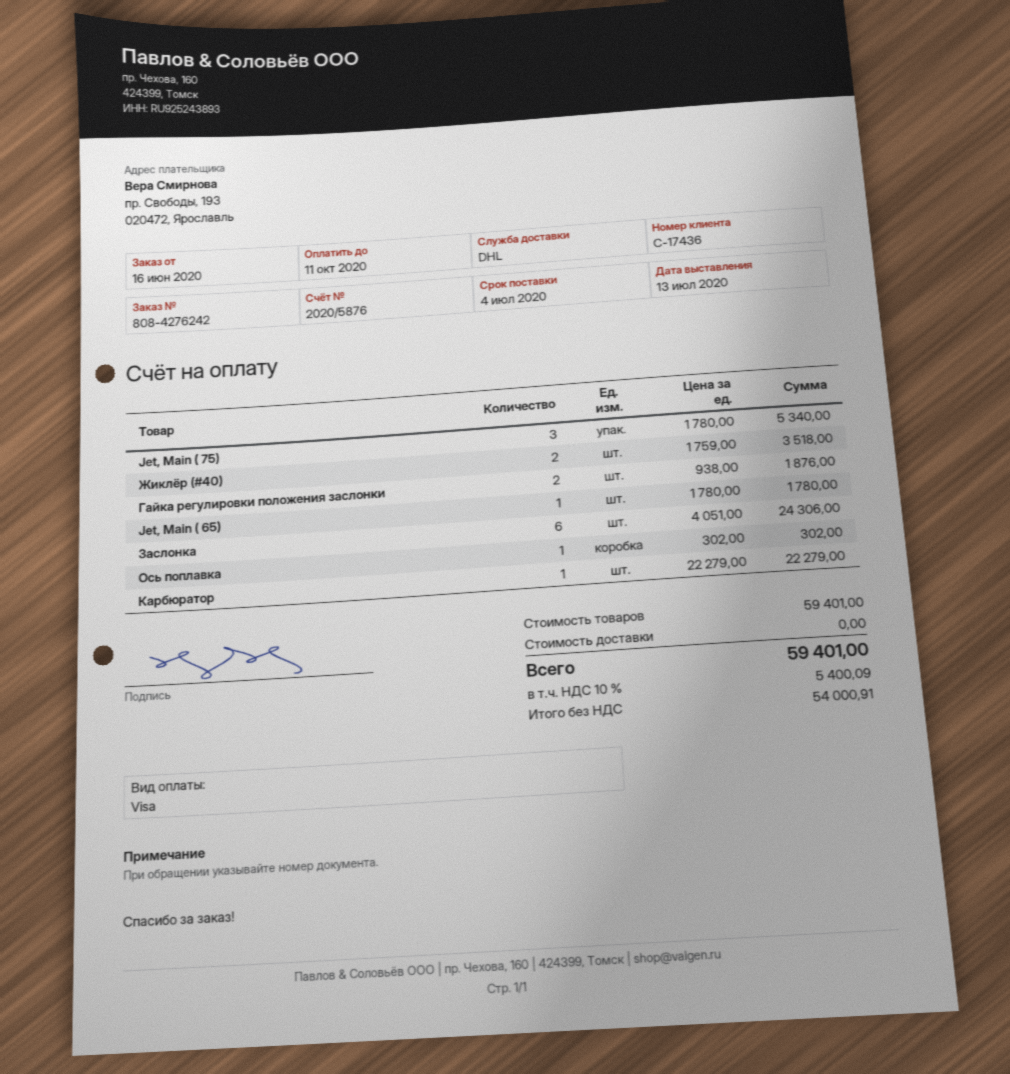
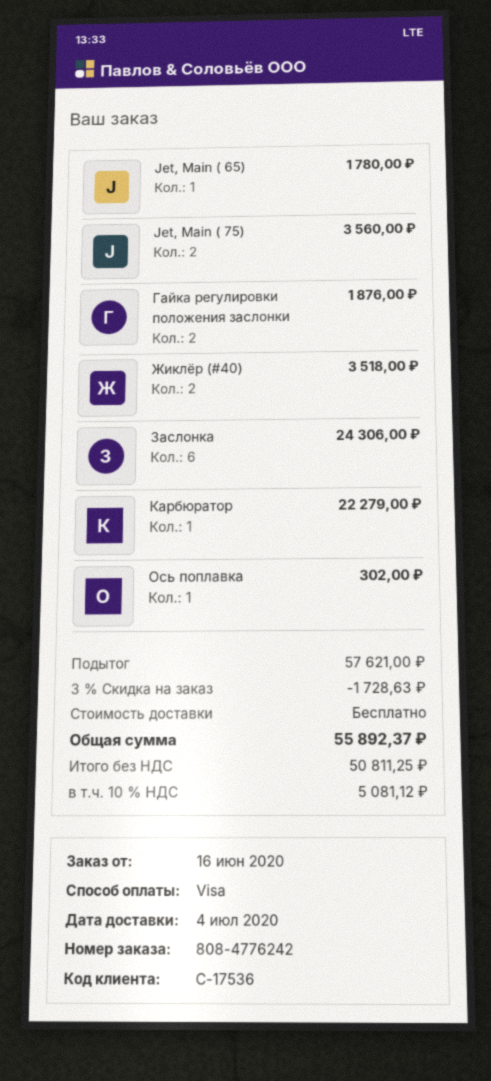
order number: 808-4276242 -> 808-4776242
customer number: C-17436 -> C-17536
Jet, Main ( 75): 3 for 5340.00 -> 2 for 3560.00
subtotal: 59401.00 -> 57621.00
discount: none -> 3% = 1728.63
net: 54000.91 -> 50811.25
tax: 10% = 5400.09 -> 10% = 5081.12
total: 59401.00 -> 55892.37

